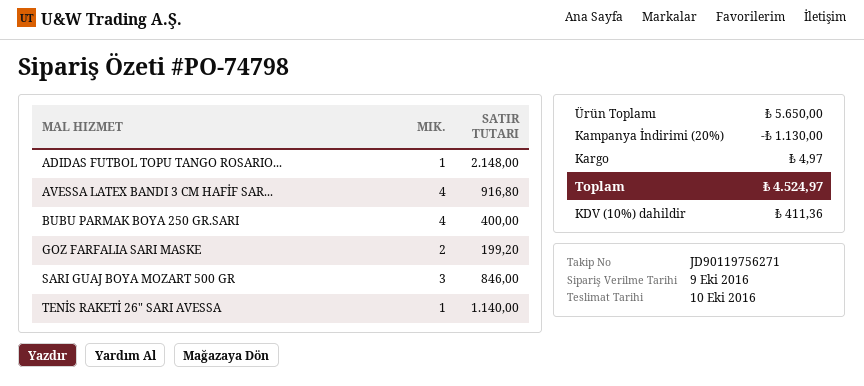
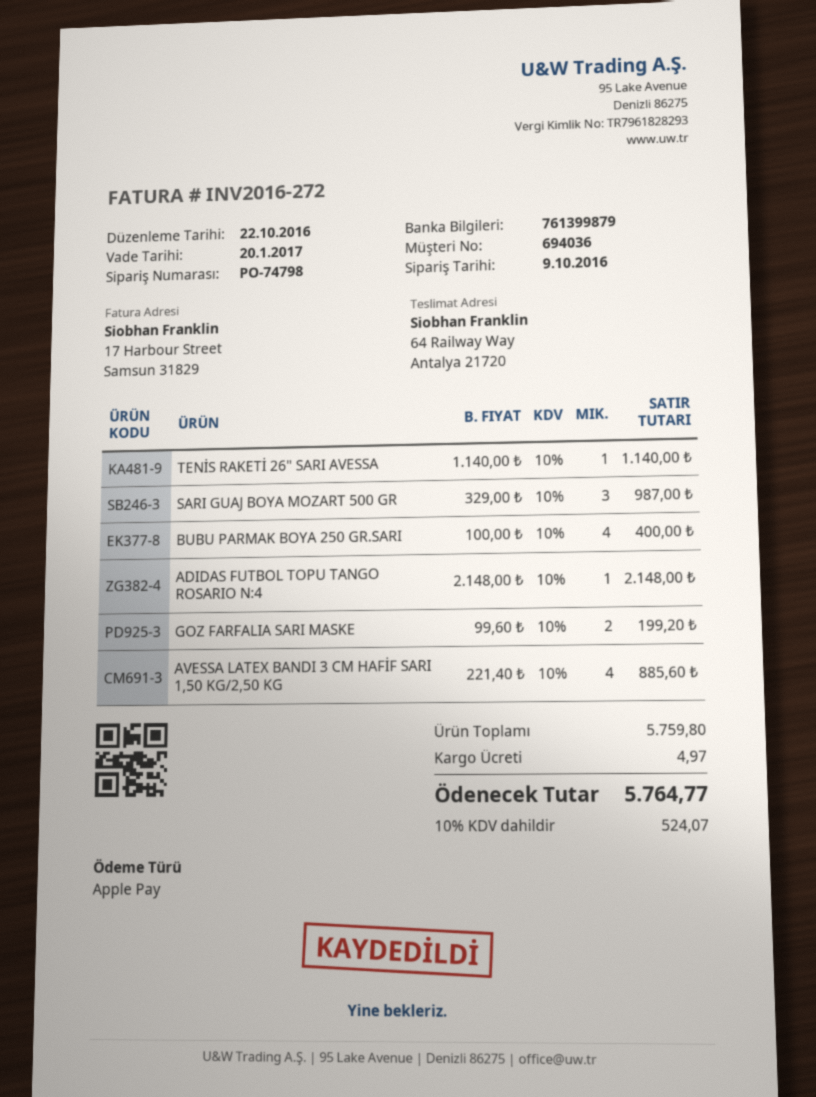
AVESSA LATEX BANDI 3 CM HAFİF SAR...: 4 for 916.80 -> 4 for 885.60
SARI GUAJ BOYA MOZART 500 GR: 3 for 846.00 -> 3 for 987.00
subtotal: 5650.00 -> 5759.80
discount: 20% = 1130.00 -> none
tax: 10% = 411.36 -> 10% = 524.07
total: 4524.97 -> 5764.77

